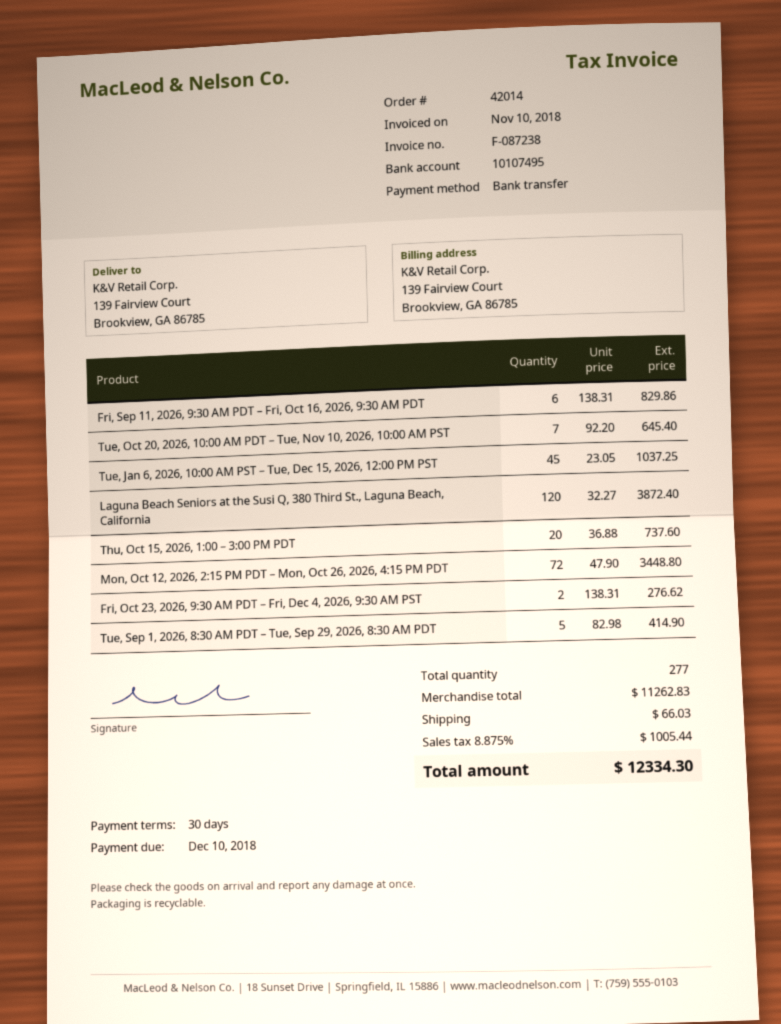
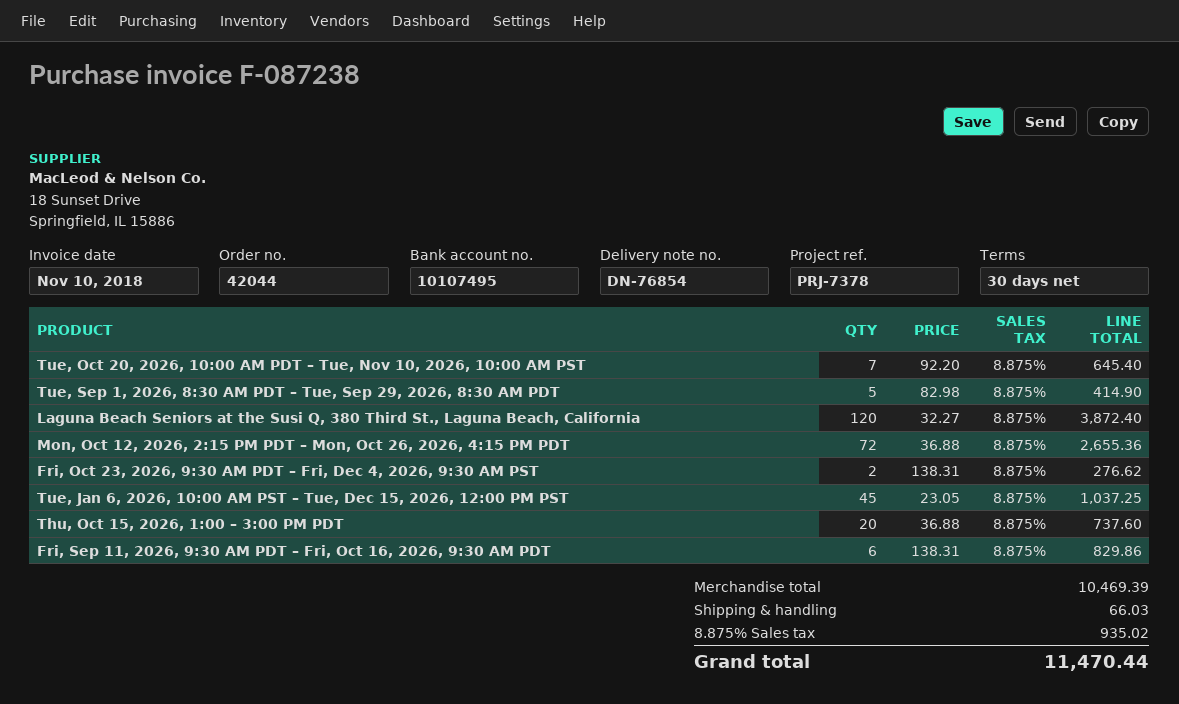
order number: 42014 -> 42044
Mon, Oct 12, 2026, 2:15 PM PDT – Mon, Oct 26, 2026, 4:15 PM PDT: 72 x 47.90 = 3448.80 -> 72 x 36.88 = 2655.36
subtotal: 11262.83 -> 10469.39
tax: 8.875% = 1005.44 -> 8.875% = 935.02
total: 12334.30 -> 11470.44

